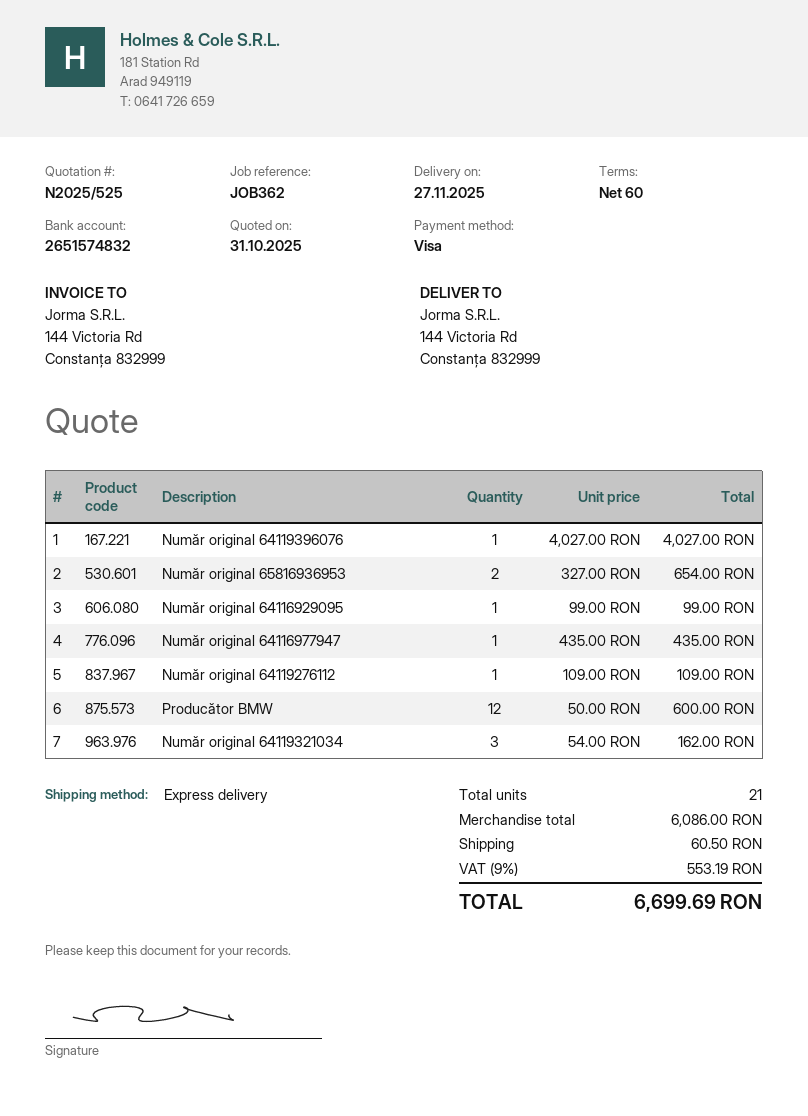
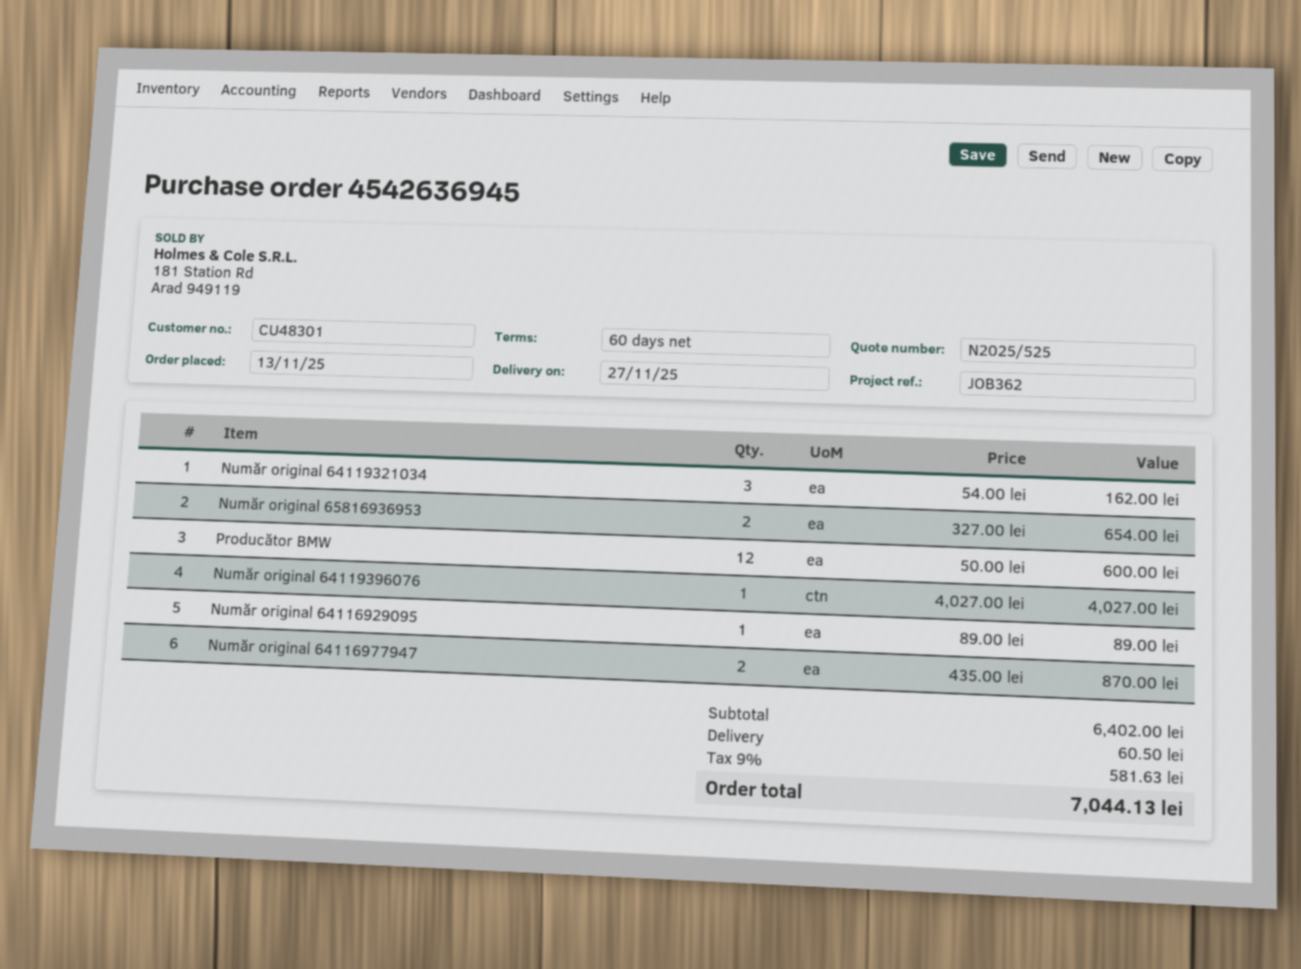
Număr original 64116929095: 1 x 99.00 = 99.00 -> 1 x 89.00 = 89.00
Număr original 64116977947: 1 x 435.00 = 435.00 -> 2 x 435.00 = 870.00
Număr original 64119276112: 1 x 109.00 = 109.00 -> none
subtotal: 6086.00 -> 6402.00
tax: 9% = 553.19 -> 9% = 581.63
total: 6699.69 -> 7044.13

